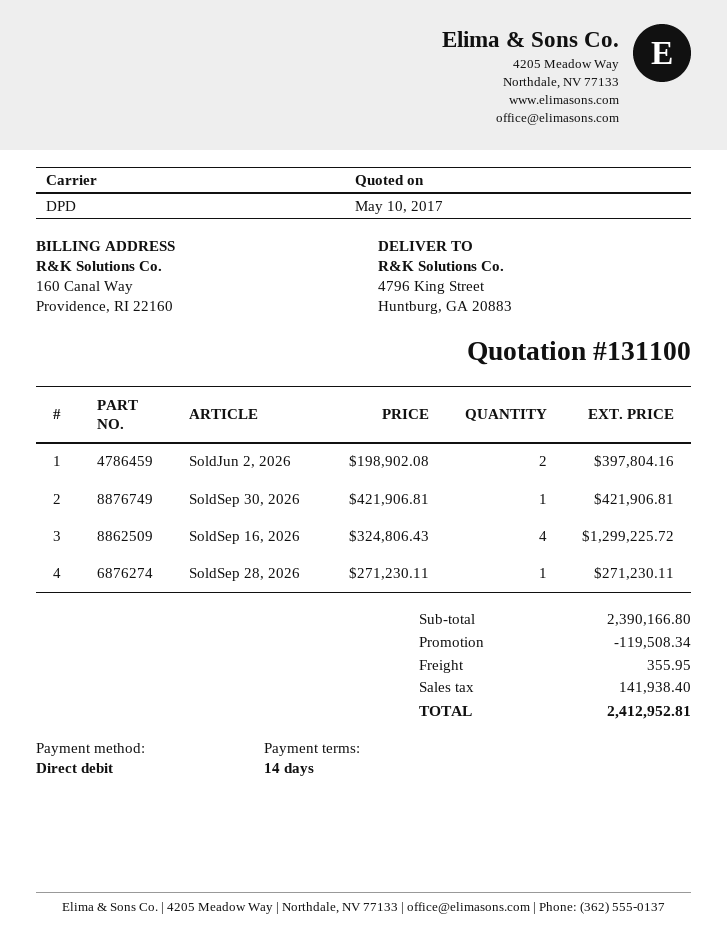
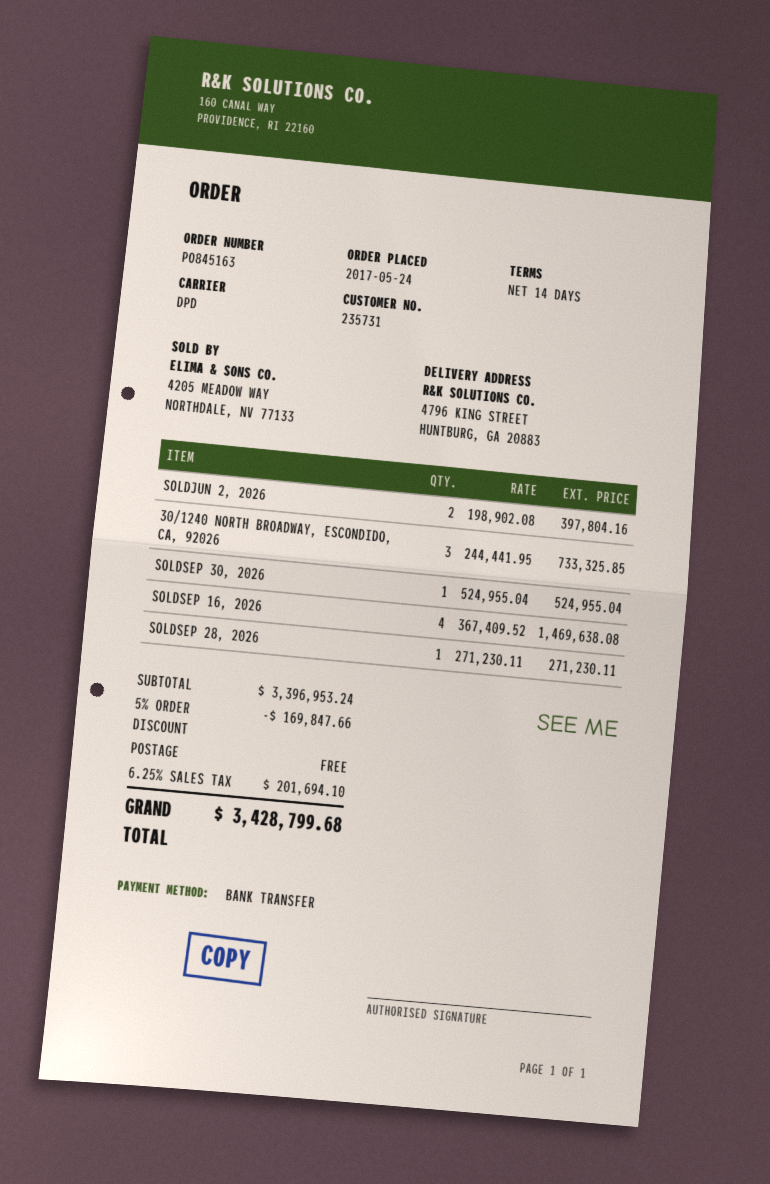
payment method: direct debit -> bank transfer
SoldSep 30, 2026: 1 x 421906.81 = 421906.81 -> 1 x 524955.04 = 524955.04
SoldSep 16, 2026: 4 x 324806.43 = 1299225.72 -> 4 x 367409.52 = 1469638.08
30/1240 NORTH BROADWAY, ESCONDIDO, CA, 92026: none -> 3 x 244441.95 = 733325.85
subtotal: 2390166.80 -> 3396953.24
discount: 119508.34 -> 169847.66
shipping: 355.95 -> 0.00
tax: 141938.40 -> 201694.10
total: 2412952.81 -> 3428799.68

